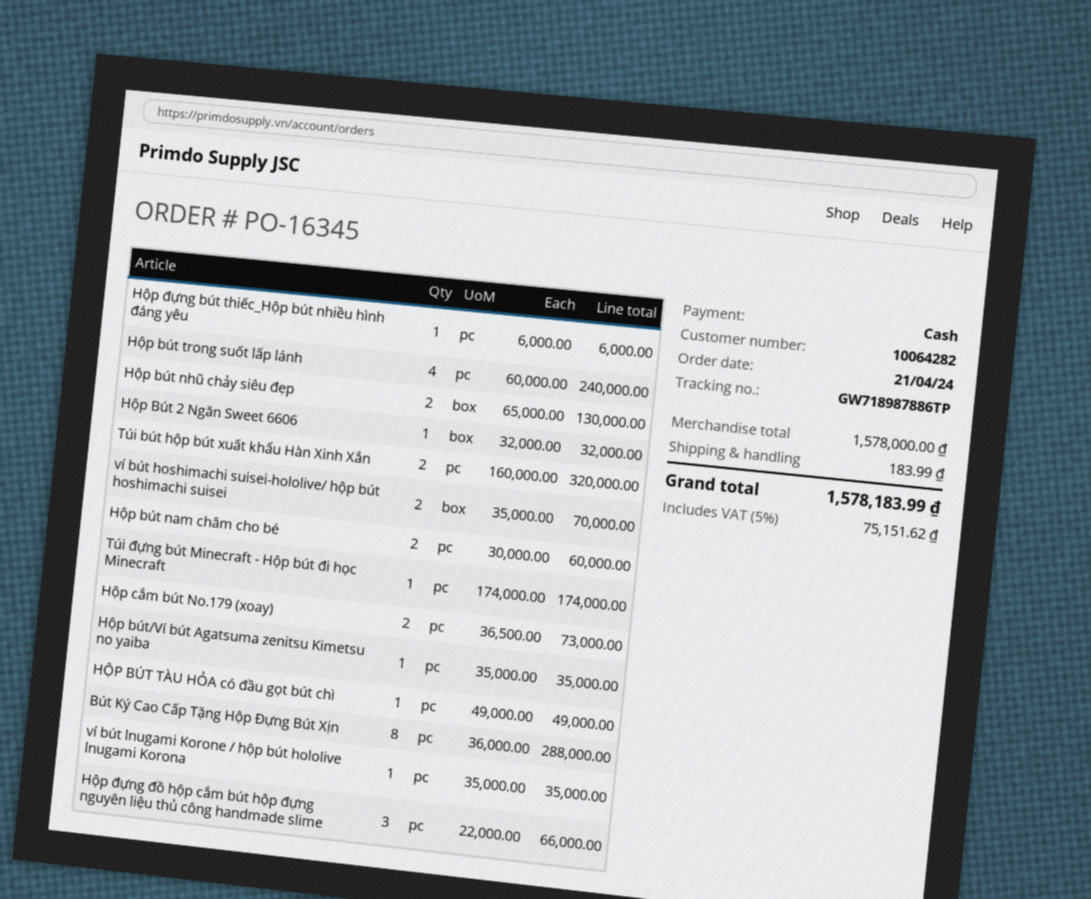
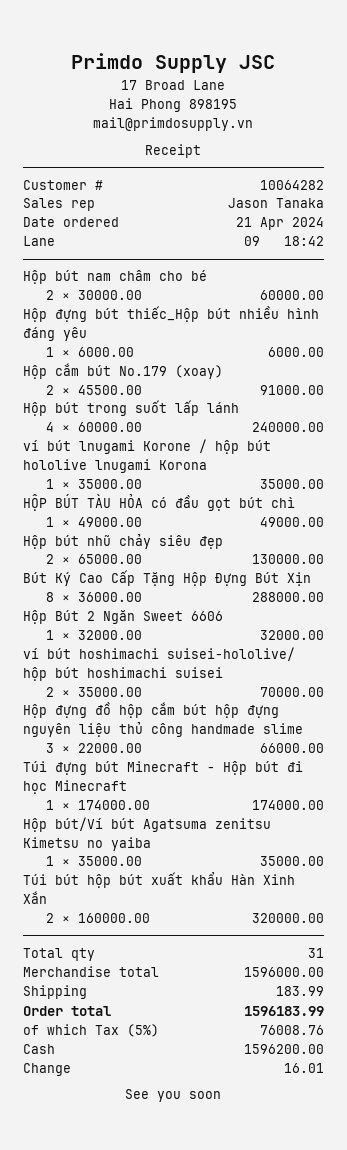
Hộp cắm bút No.179 (xoay): 2 x 36500.00 = 73000.00 -> 2 x 45500.00 = 91000.00
subtotal: 1578000.00 -> 1596000.00
tax: 5% = 75151.62 -> 5% = 76008.76
total: 1578183.99 -> 1596183.99

